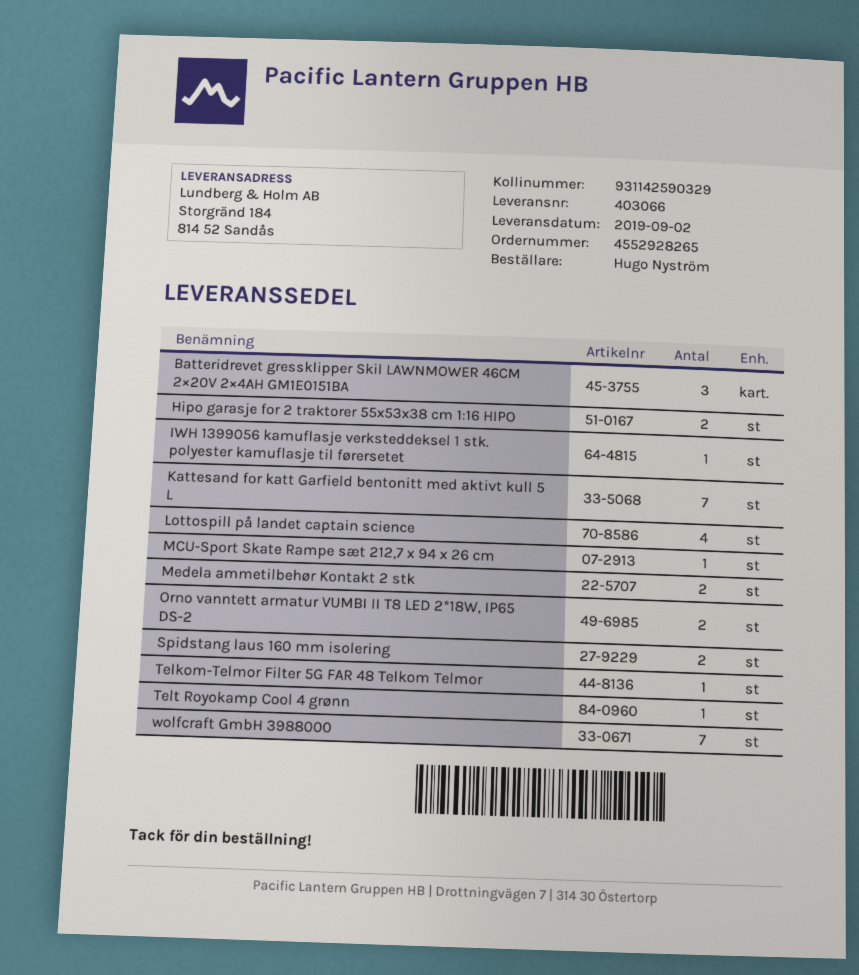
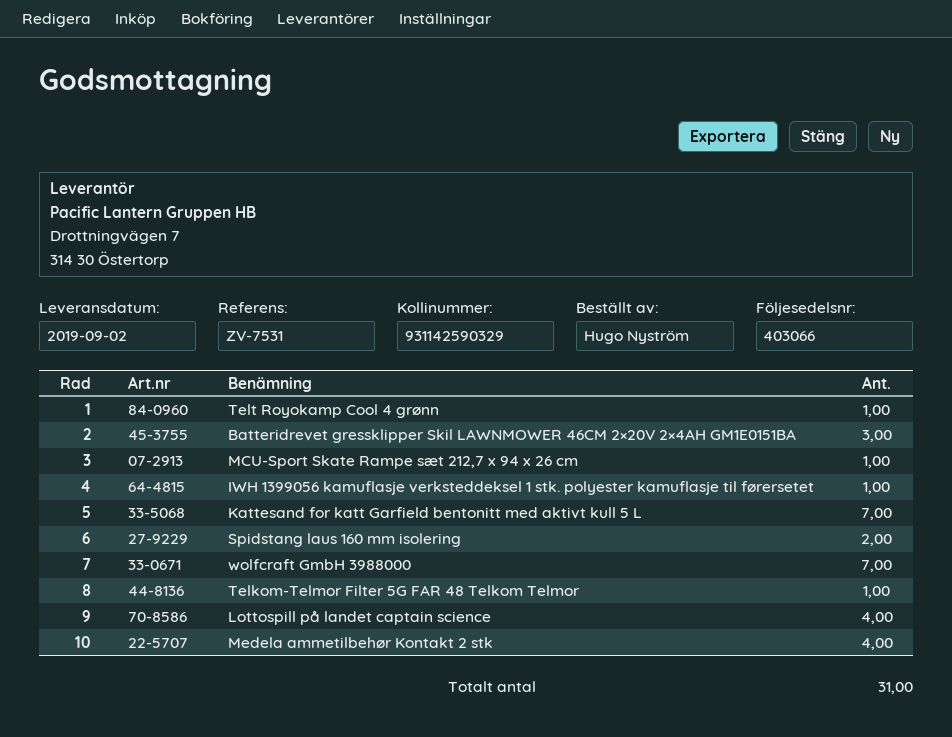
Hipo garasje for 2 traktorer 55x53x38 cm 1:16 HIPO: 2 -> none
Medela ammetilbehør Kontakt 2 stk: 2 -> 4
Orno vanntett armatur VUMBI II T8 LED 2*18W, IP65 DS-2: 2 -> none

